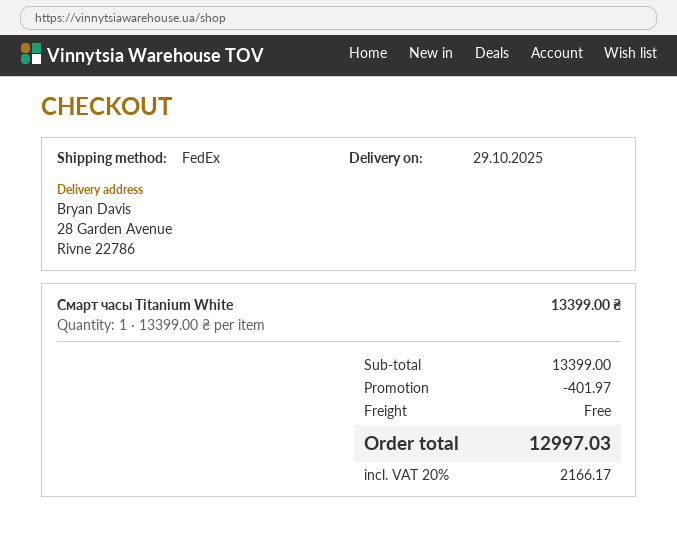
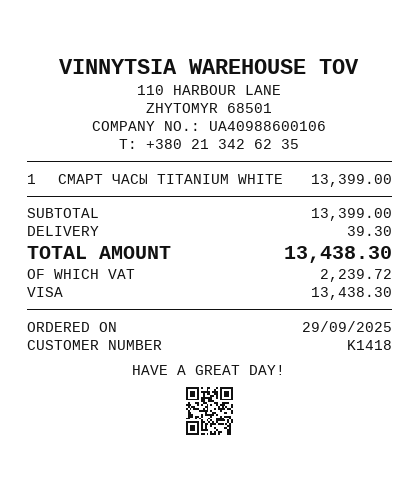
discount: 401.97 -> none
shipping: 0.00 -> 39.30
tax: 2166.17 -> 2239.72
total: 12997.03 -> 13438.30

